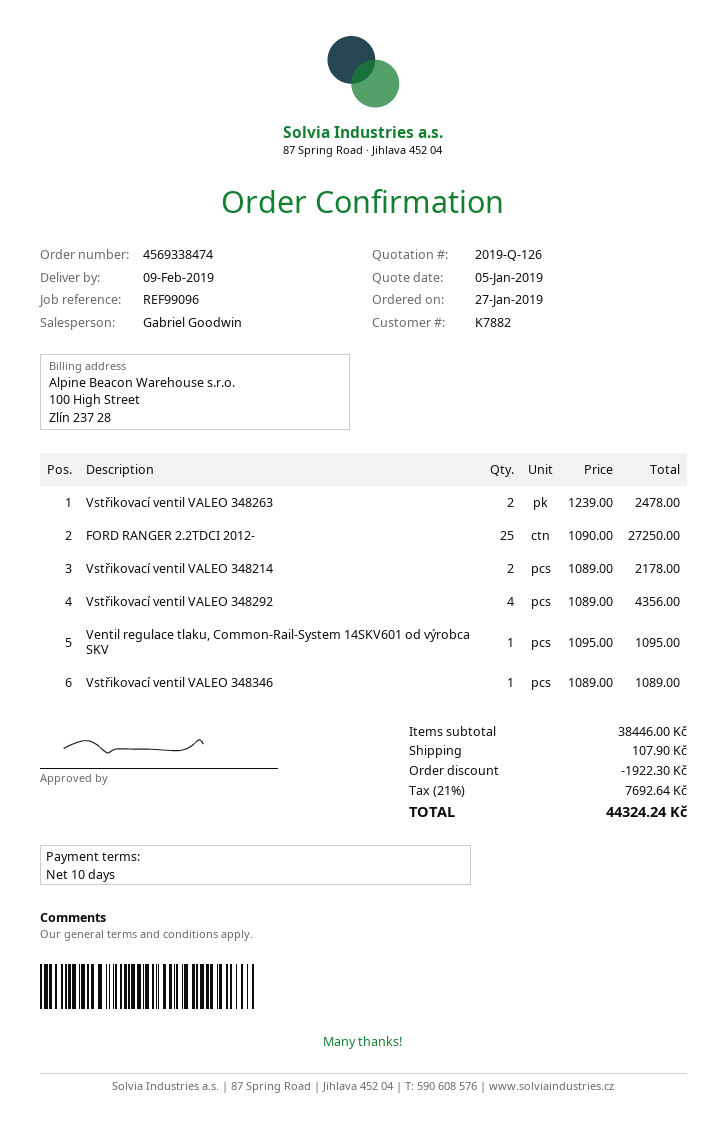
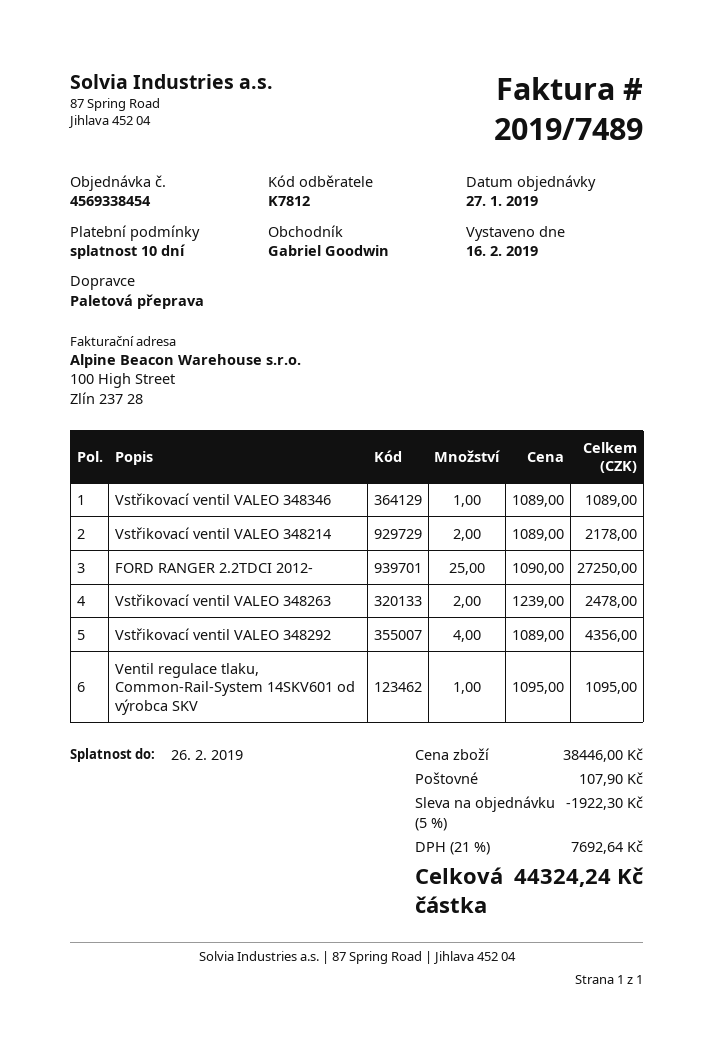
order number: 4569338474 -> 4569338454
customer number: K7882 -> K7812

